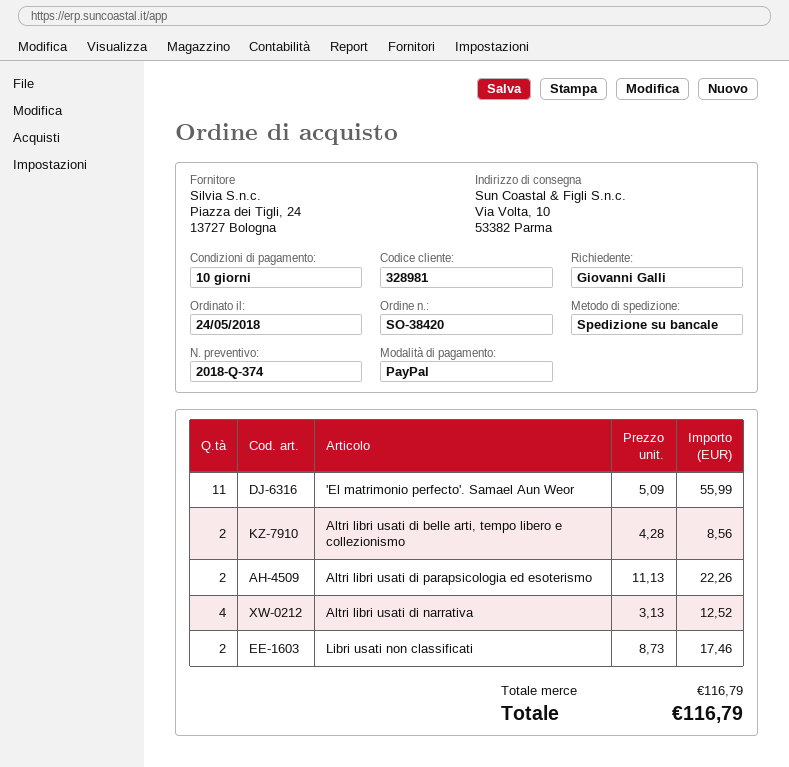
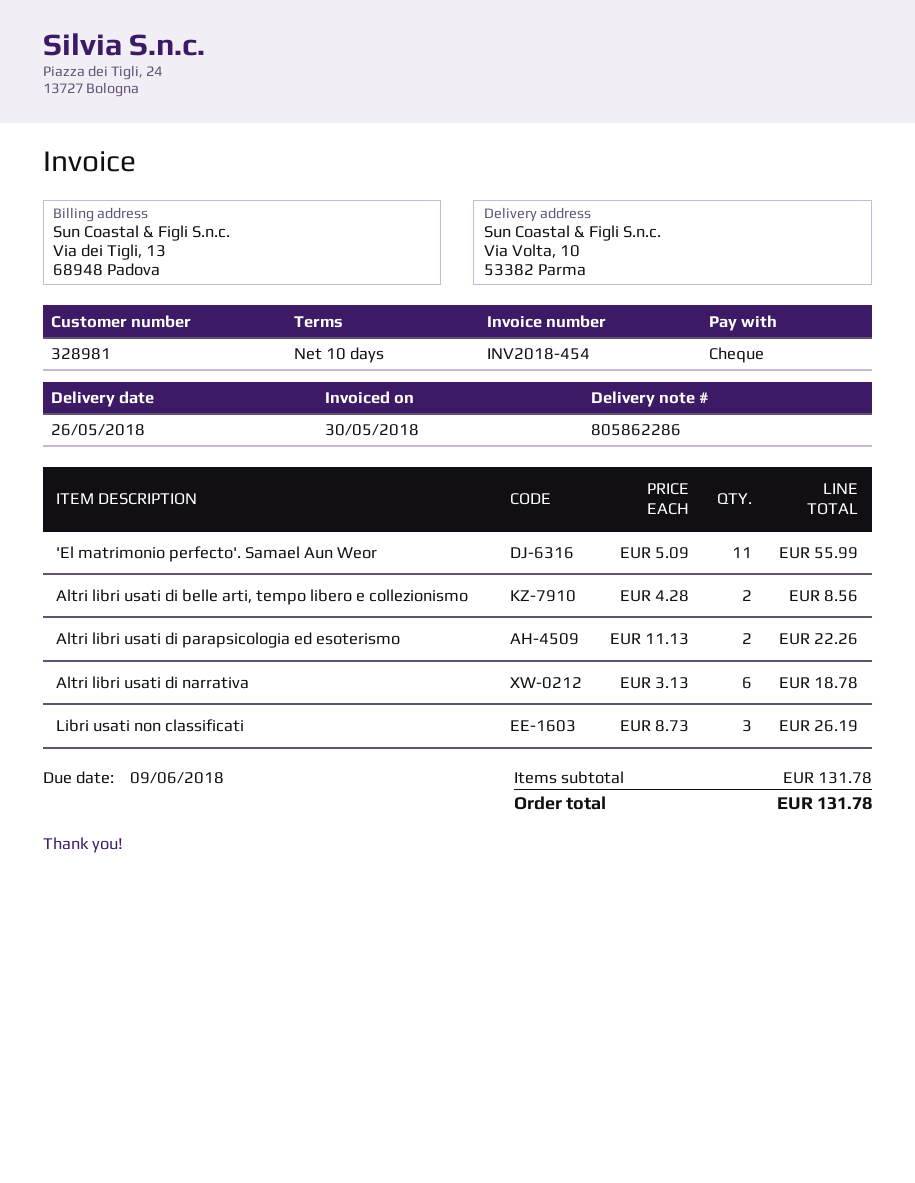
payment method: PayPal -> cheque
Altri libri usati di narrativa: 4 x 3.13 = 12.52 -> 6 x 3.13 = 18.78
Libri usati non classificati: 2 x 8.73 = 17.46 -> 3 x 8.73 = 26.19
subtotal: 116.79 -> 131.78
total: 116.79 -> 131.78

